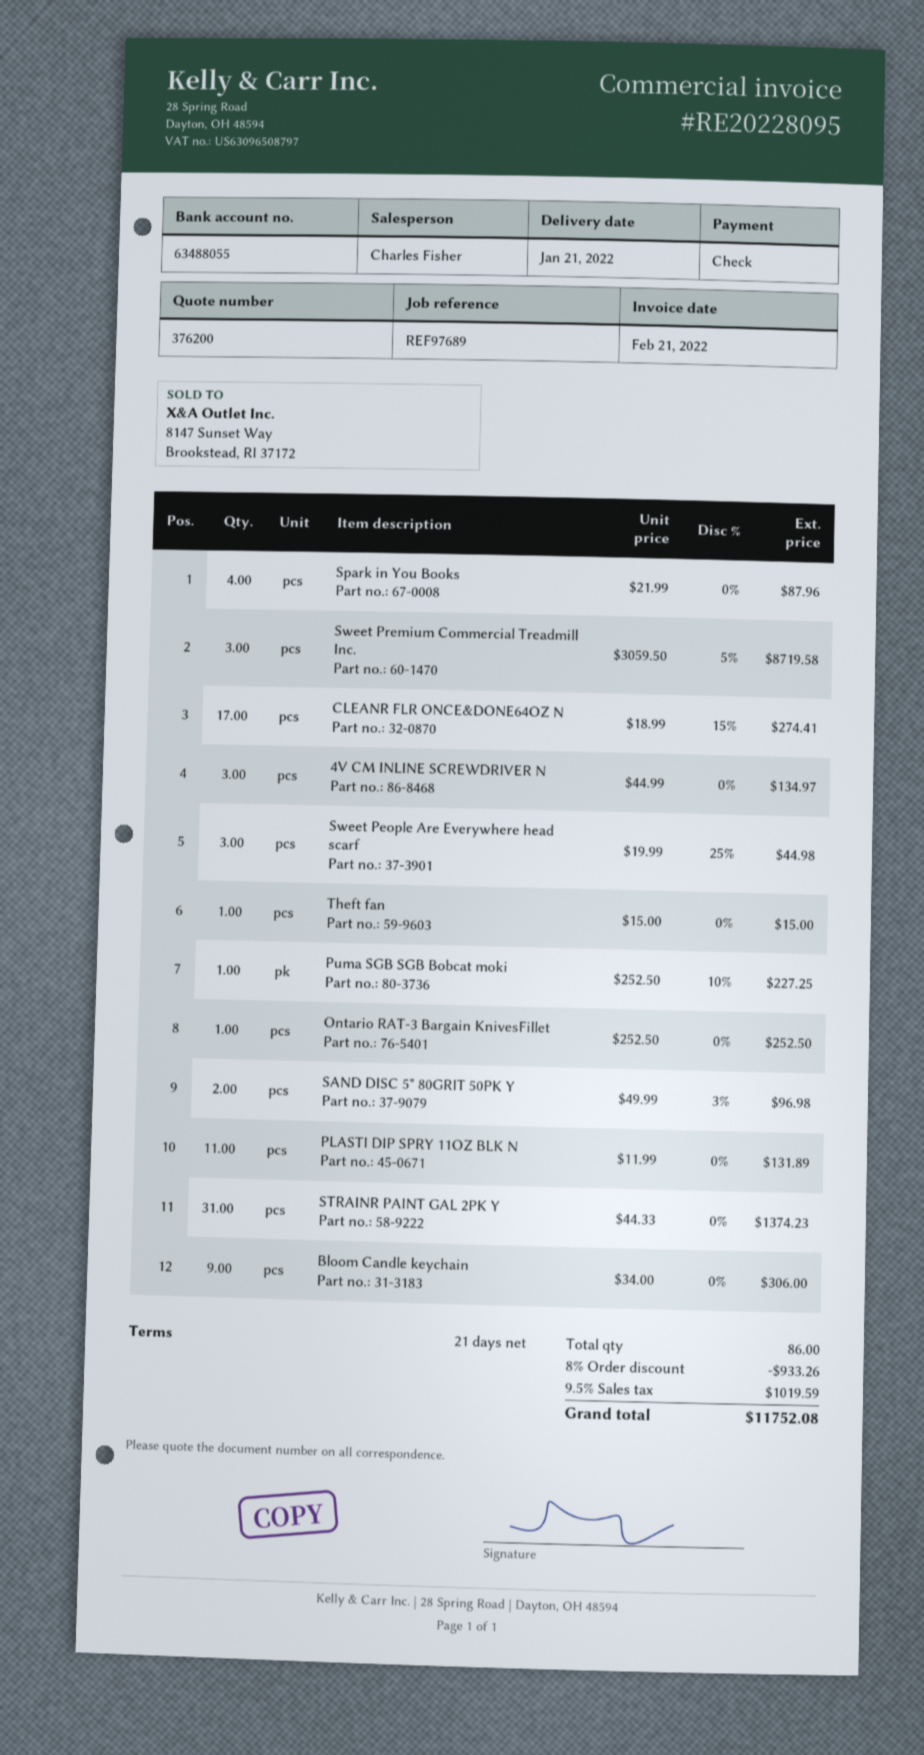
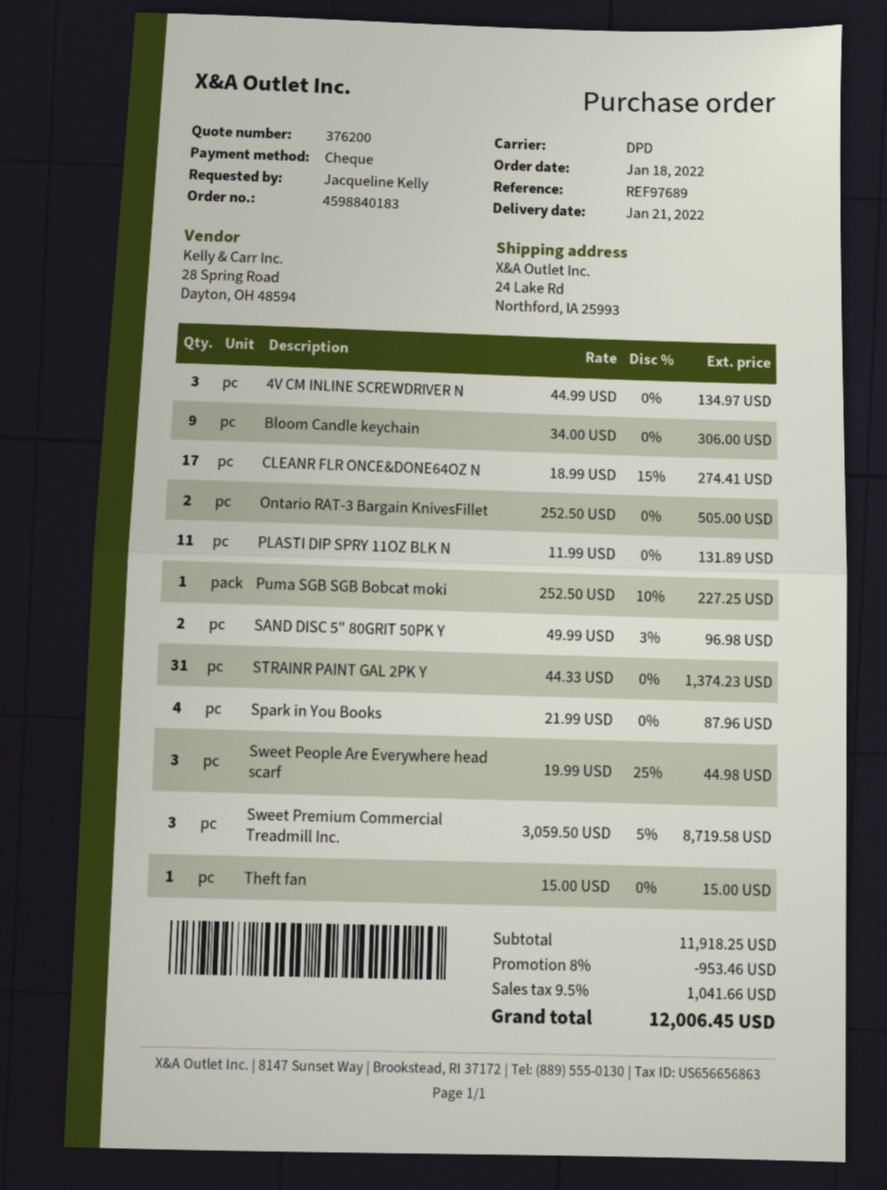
Ontario RAT-3 Bargain KnivesFillet: 1 x 252.50 = 252.50 -> 2 x 252.50 = 505.00
discount: 8% = 933.26 -> 8% = 953.46
tax: 9.5% = 1019.59 -> 9.5% = 1041.66
total: 11752.08 -> 12006.45

